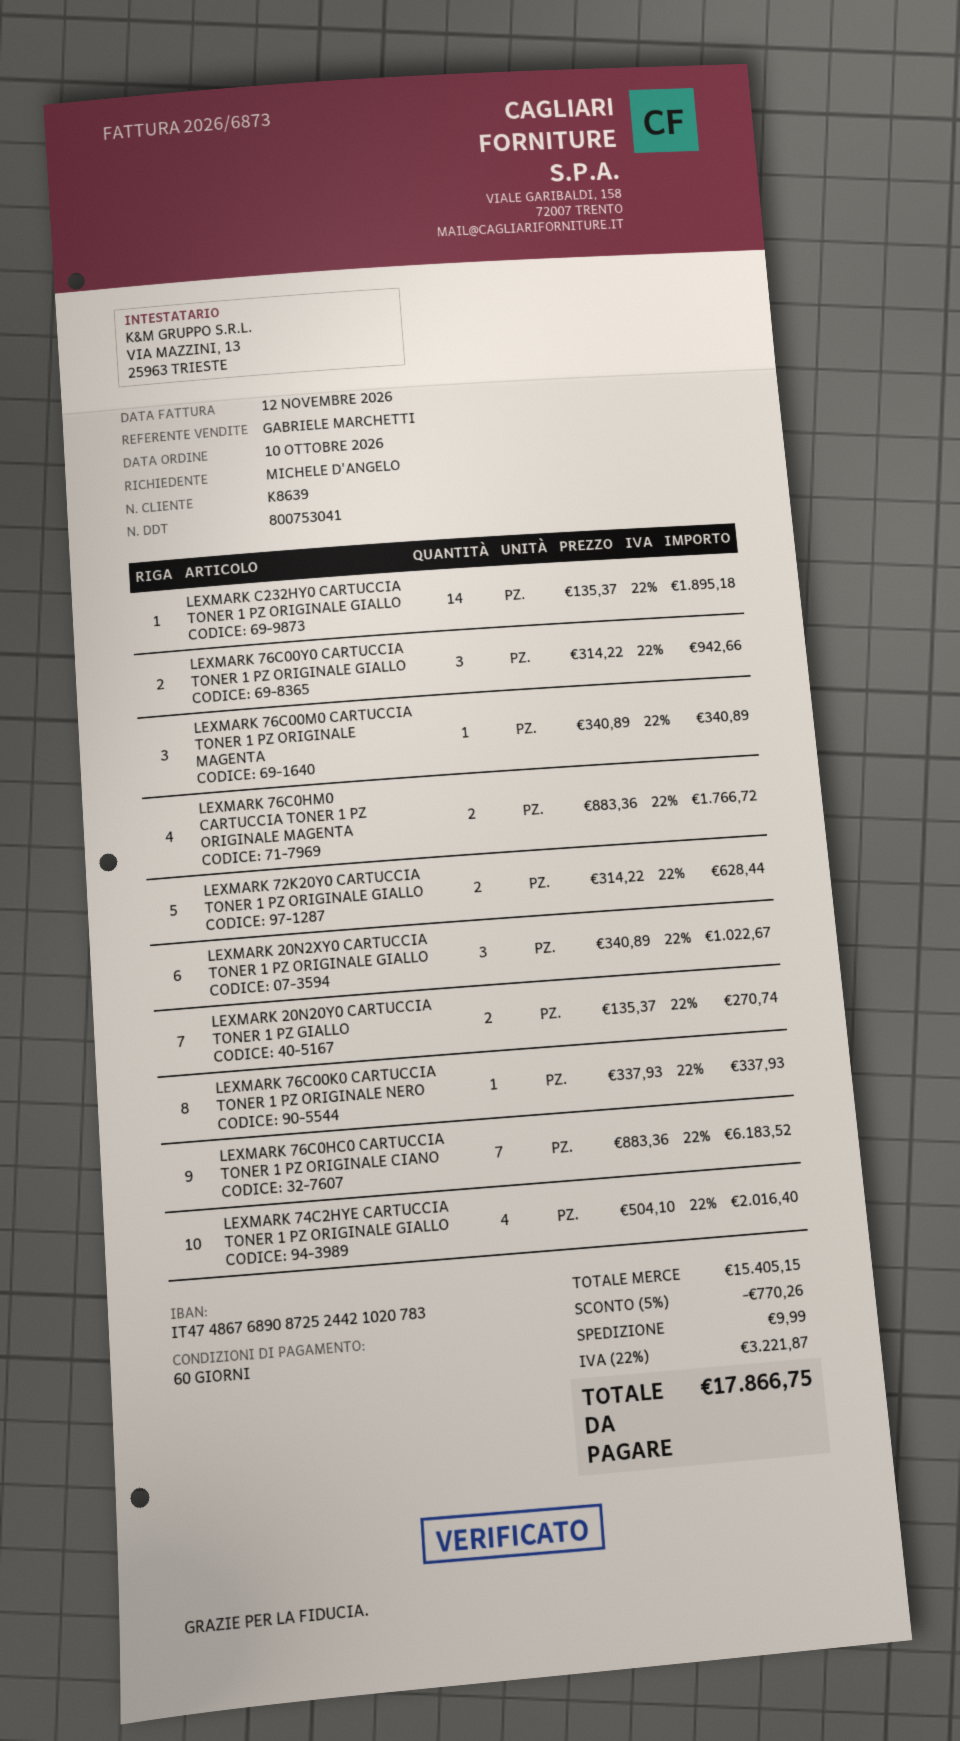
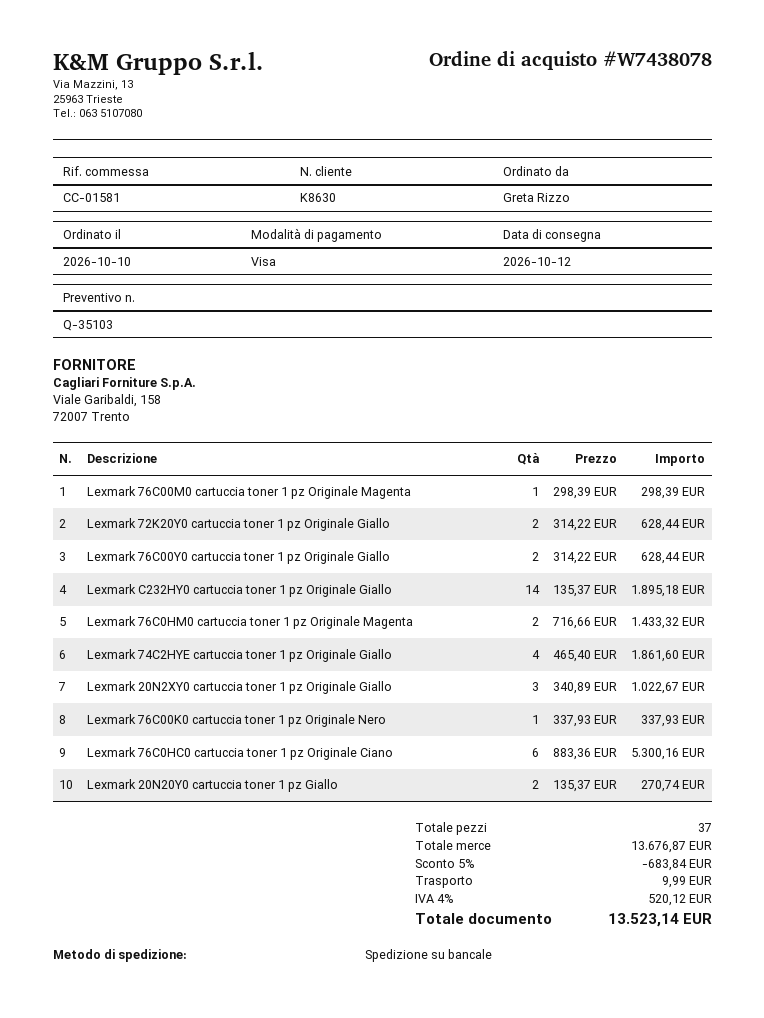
customer number: K8639 -> K8630
ordered by: MICHELE D'ANGELO -> Greta Rizzo
LEXMARK 76C00Y0 CARTUCCIA TONER 1 PZ ORIGINALE GIALLO: 3 x 314.22 = 942.66 -> 2 x 314.22 = 628.44
LEXMARK 76C00M0 CARTUCCIA TONER 1 PZ ORIGINALE MAGENTA: 1 x 340.89 = 340.89 -> 1 x 298.39 = 298.39
LEXMARK 76C0HM0 CARTUCCIA TONER 1 PZ ORIGINALE MAGENTA: 2 x 883.36 = 1766.72 -> 2 x 716.66 = 1433.32
LEXMARK 76C0HC0 CARTUCCIA TONER 1 PZ ORIGINALE CIANO: 7 x 883.36 = 6183.52 -> 6 x 883.36 = 5300.16
LEXMARK 74C2HYE CARTUCCIA TONER 1 PZ ORIGINALE GIALLO: 4 x 504.10 = 2016.40 -> 4 x 465.40 = 1861.60
subtotal: 15405.15 -> 13676.87
discount: 5% = 770.26 -> 5% = 683.84
tax: 22% = 3221.87 -> 4% = 520.12
total: 17866.75 -> 13523.14

